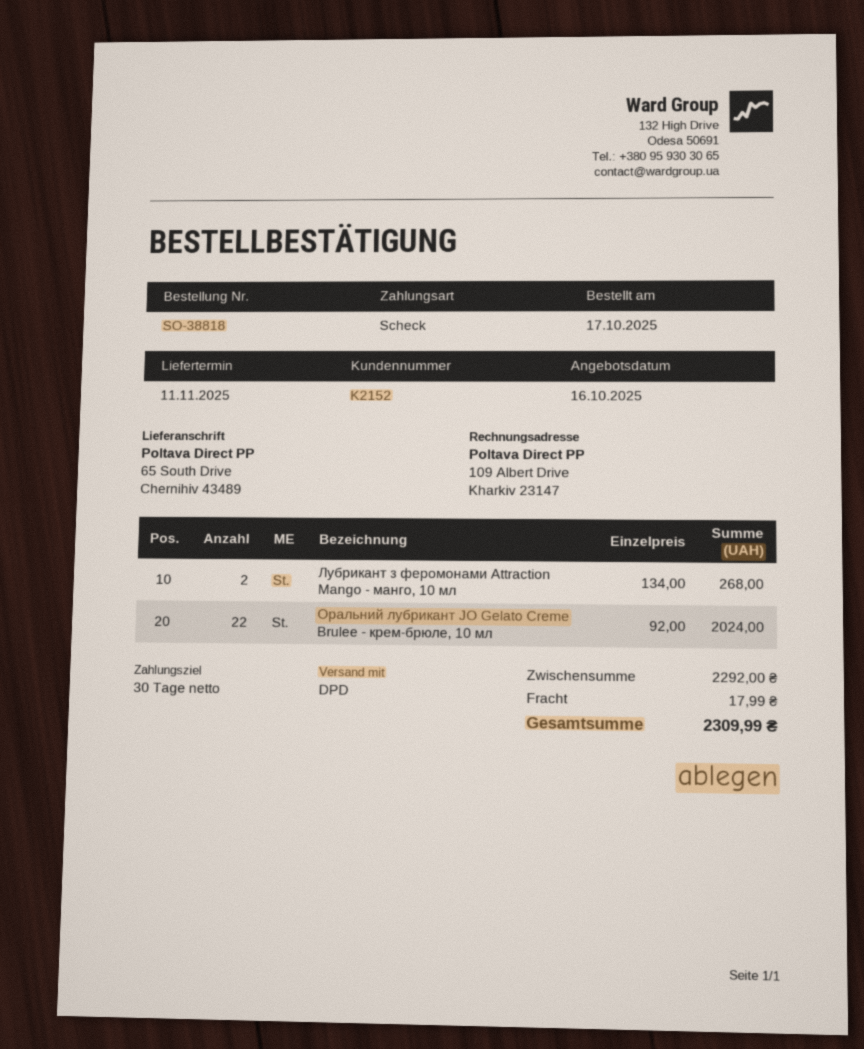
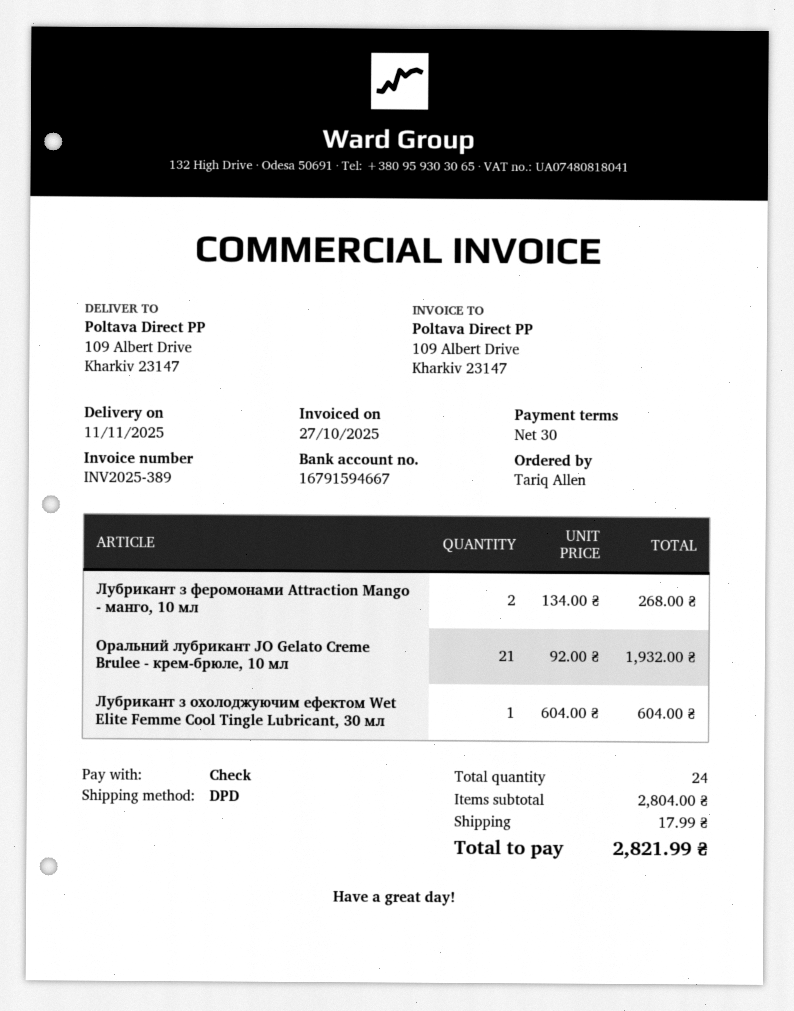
ship to: 65 South Drive, Chernihiv 43489 -> 109 Albert Drive, Kharkiv 23147
Оральний лубрикант JO Gelato Creme Brulee - крем-брюле, 10 мл: 22 x 92.00 = 2024.00 -> 21 x 92.00 = 1932.00
Лубрикант з охолоджуючим ефектом Wet Elite Femme Cool Tingle Lubricant, 30 мл: none -> 1 x 604.00 = 604.00
subtotal: 2292.00 -> 2804.00
total: 2309.99 -> 2821.99

